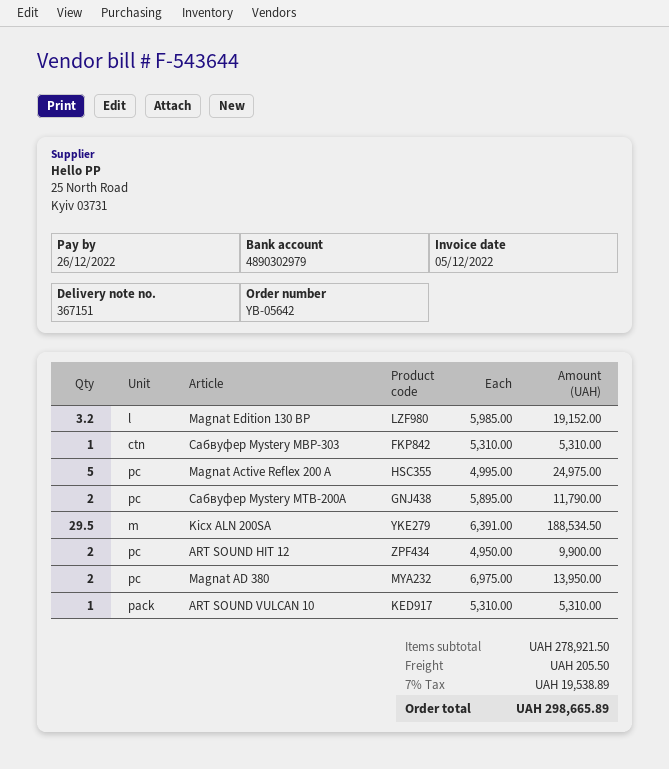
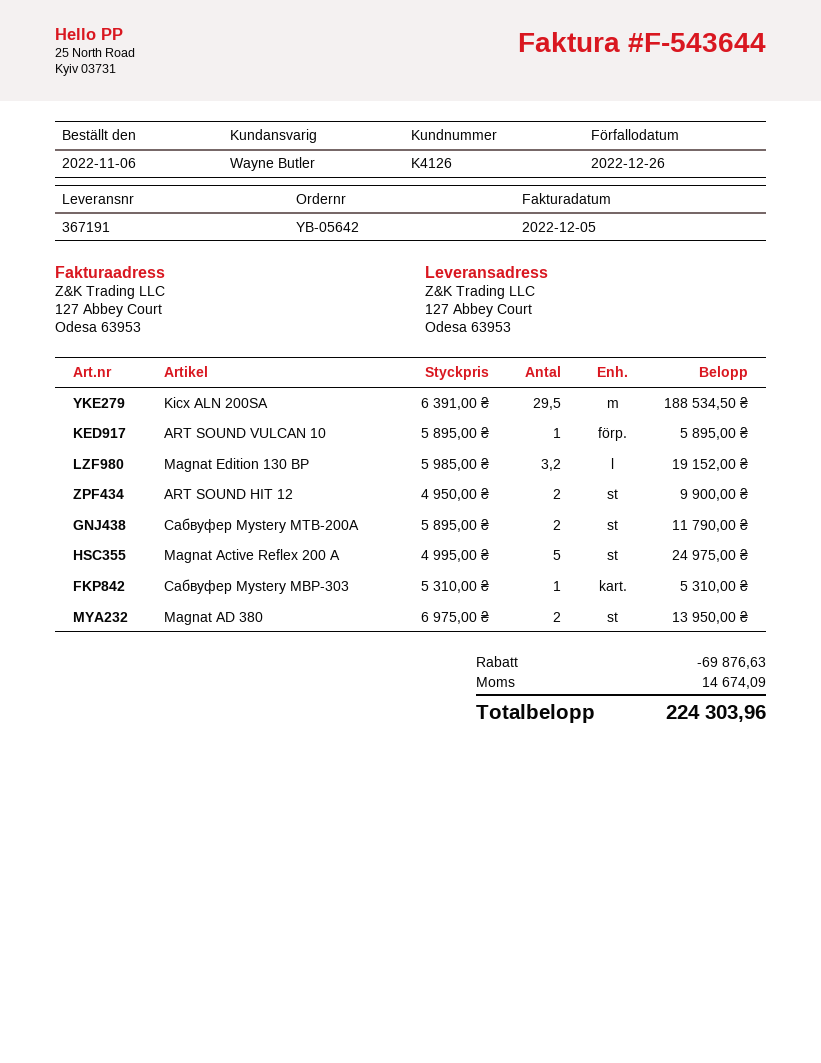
delivery note number: 367151 -> 367191
ART SOUND VULCAN 10: 1 x 5310.00 = 5310.00 -> 1 x 5895.00 = 5895.00
discount: none -> 69876.63
shipping: 205.50 -> none
tax: 19538.89 -> 14674.09
total: 298665.89 -> 224303.96

